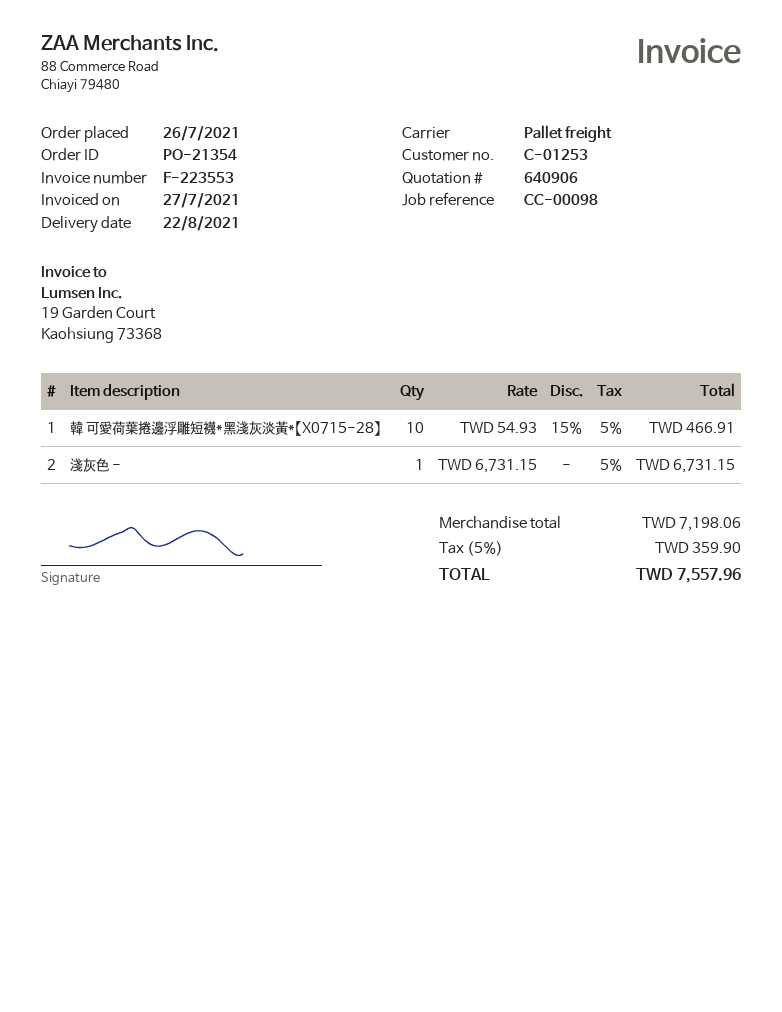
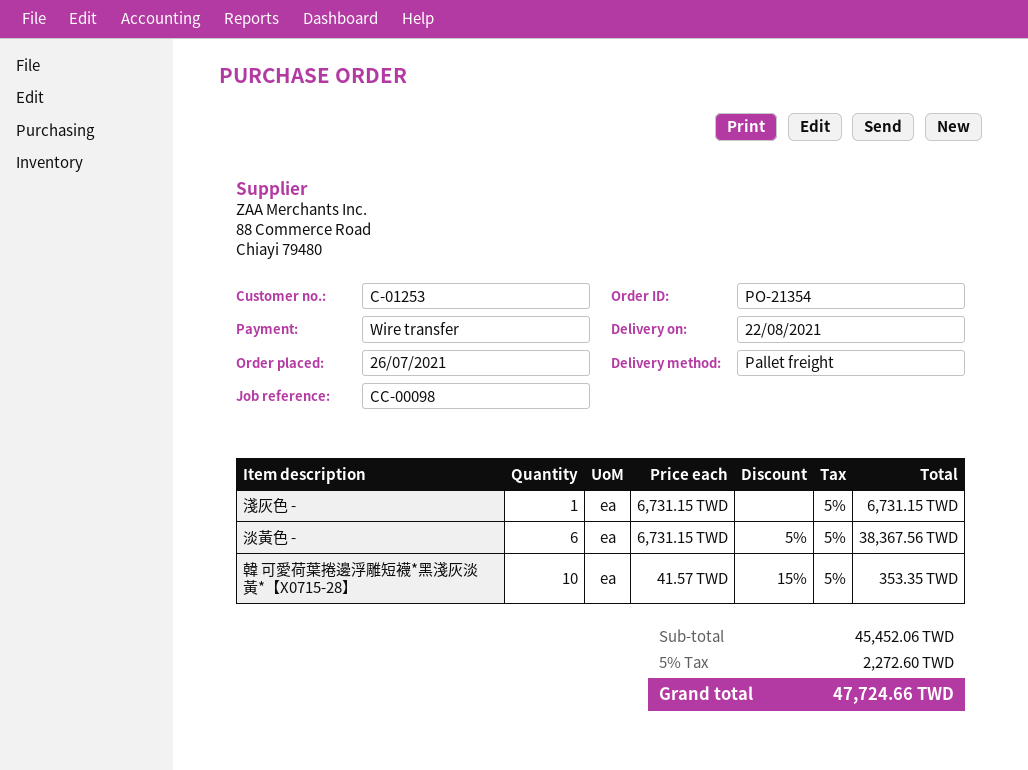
韓 可愛荷葉捲邊浮雕短襪*黑淺灰淡黃*【X0715-28】: 10 x 54.93 - 15% = 466.91 -> 10 x 41.57 - 15% = 353.35
淡黃色 -: none -> 6 x 6731.15 - 5% = 38367.56
subtotal: 7198.06 -> 45452.06
tax: 5% = 359.90 -> 5% = 2272.60
total: 7557.96 -> 47724.66

